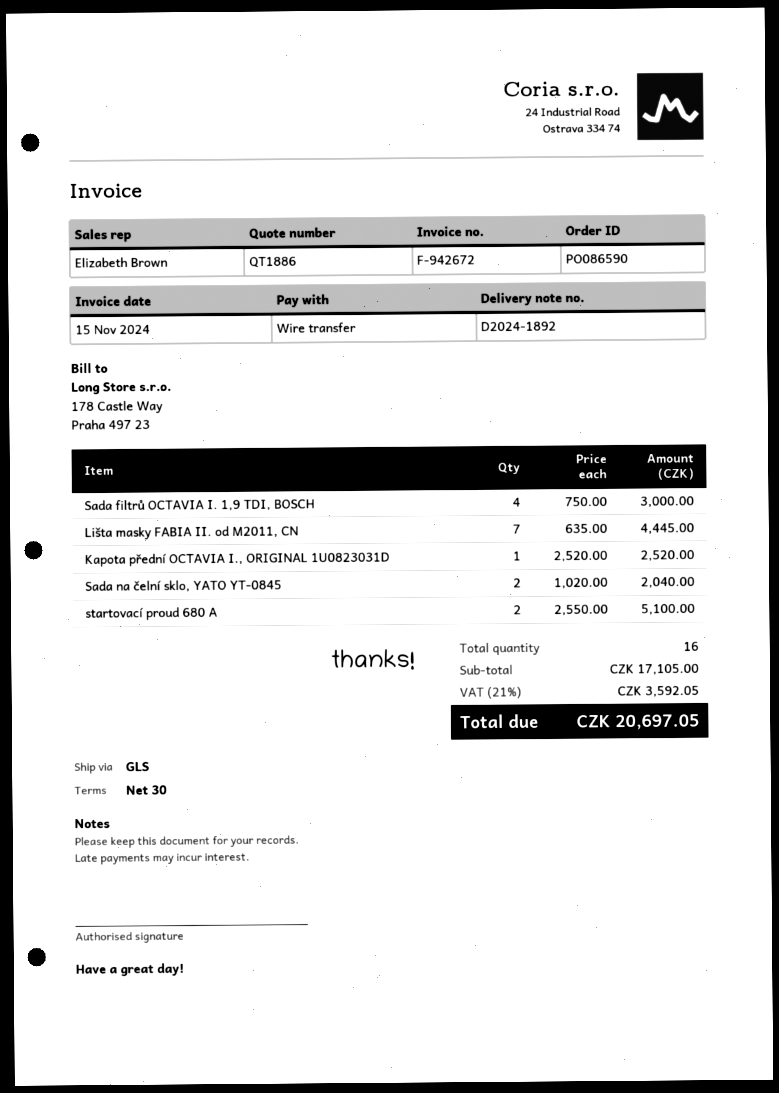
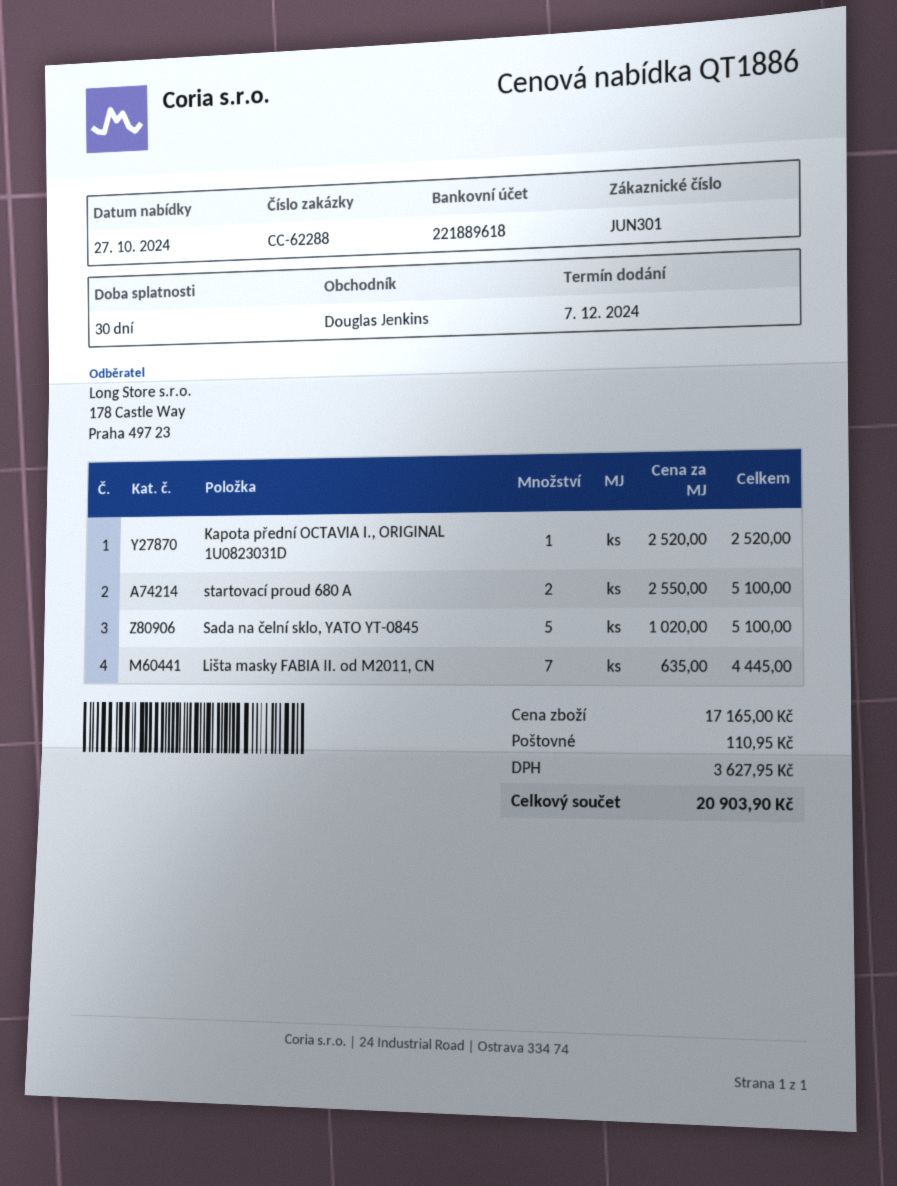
sales rep: Elizabeth Brown -> Douglas Jenkins
Sada filtrů OCTAVIA I. 1,9 TDI, BOSCH: 4 x 750.00 = 3000.00 -> none
Sada na čelní sklo, YATO YT-0845: 2 x 1020.00 = 2040.00 -> 5 x 1020.00 = 5100.00
subtotal: 17105.00 -> 17165.00
shipping: none -> 110.95
tax: 3592.05 -> 3627.95
total: 20697.05 -> 20903.90

